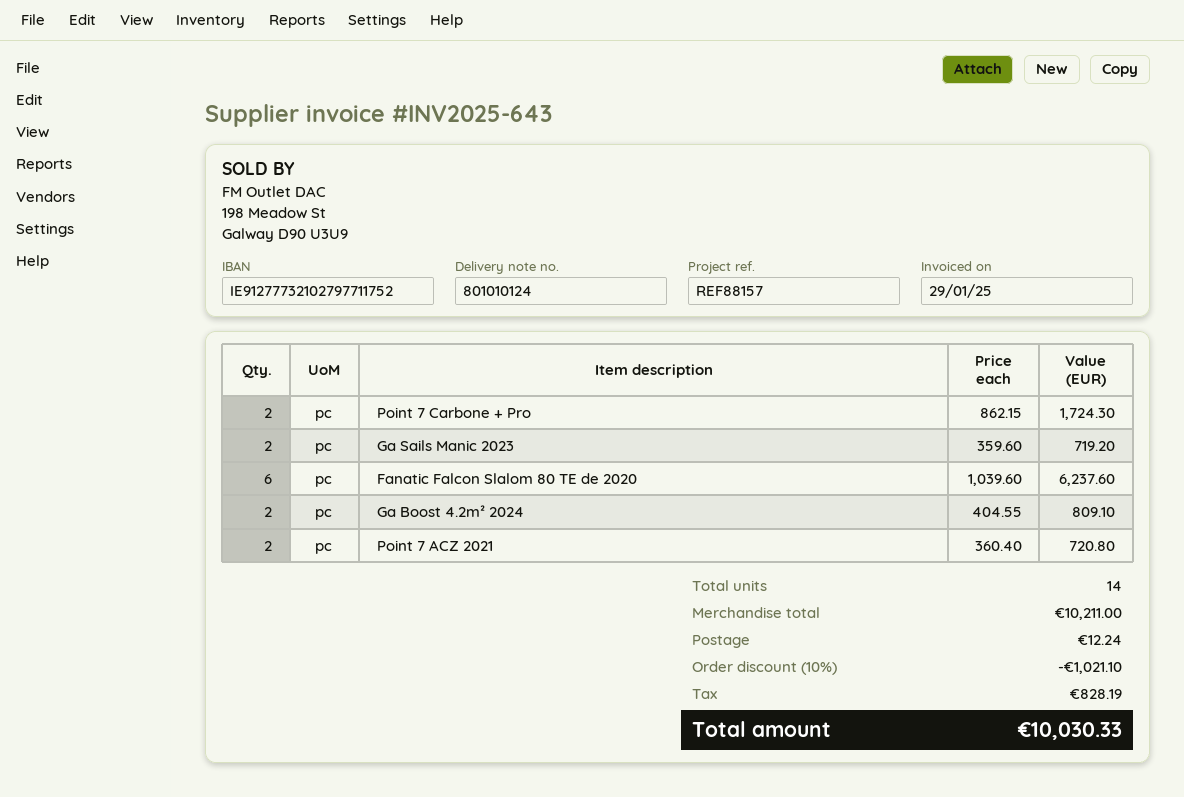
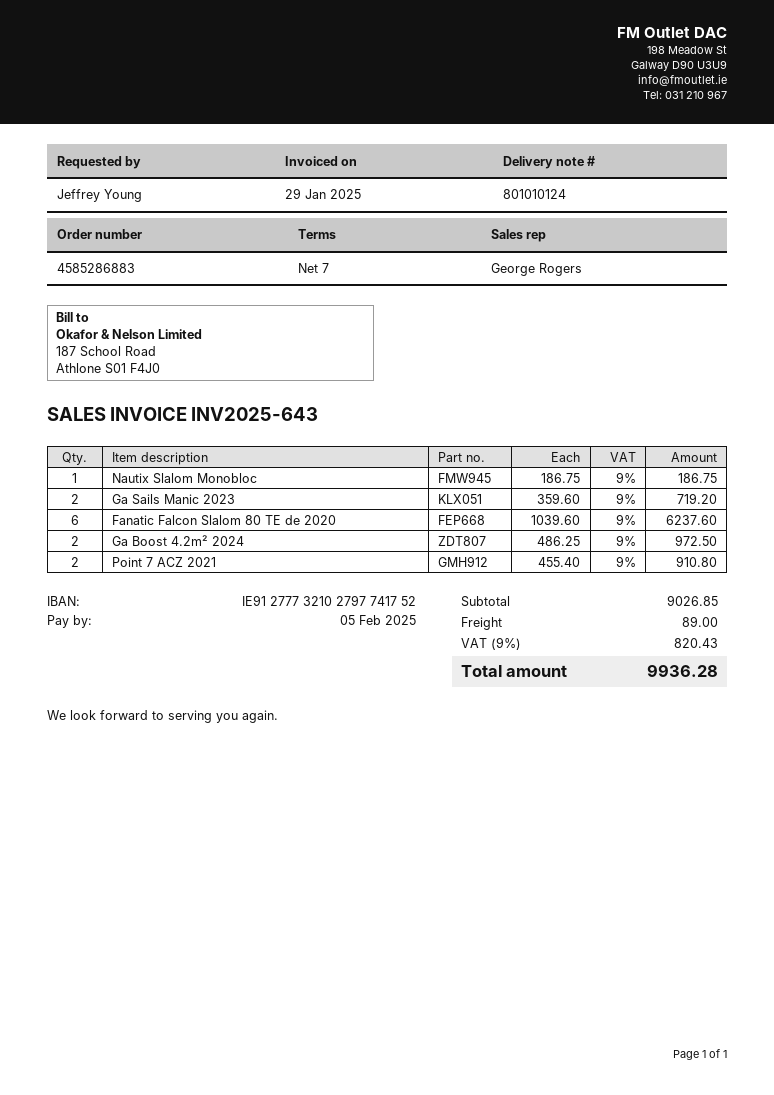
bank account: IE91277732102797711752 -> IE91277732102797741752
Point 7 Carbone + Pro: 2 x 862.15 = 1724.30 -> none
Ga Boost 4.2m² 2024: 2 x 404.55 = 809.10 -> 2 x 486.25 = 972.50
Point 7 ACZ 2021: 2 x 360.40 = 720.80 -> 2 x 455.40 = 910.80
Nautix Slalom Monobloc: none -> 1 x 186.75 = 186.75
subtotal: 10211.00 -> 9026.85
discount: 10% = 1021.10 -> none
shipping: 12.24 -> 89.00
tax: 828.19 -> 820.43
total: 10030.33 -> 9936.28

